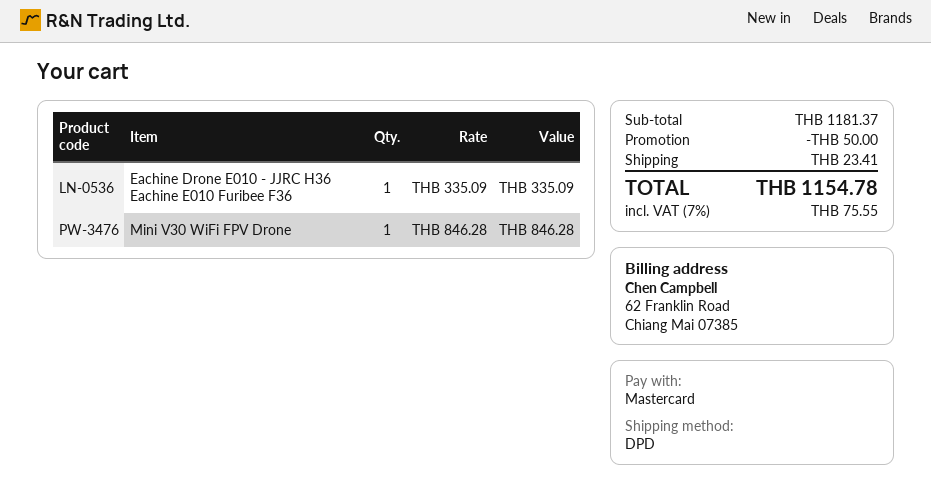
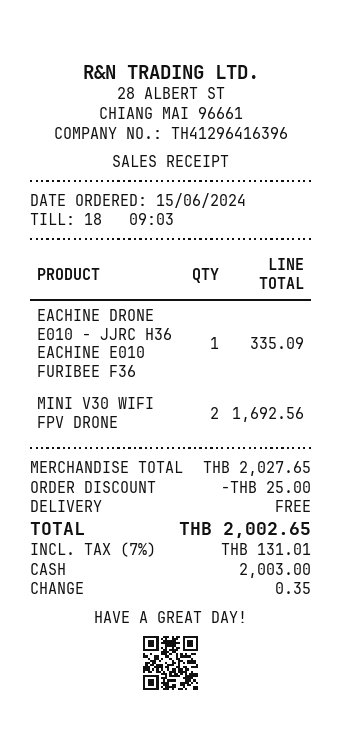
payment method: Mastercard -> cash
Mini V30 WiFi FPV Drone: 1 for 846.28 -> 2 for 1692.56
subtotal: 1181.37 -> 2027.65
discount: 50.00 -> 25.00
shipping: 23.41 -> 0.00
tax: 7% = 75.55 -> 7% = 131.01
total: 1154.78 -> 2002.65

